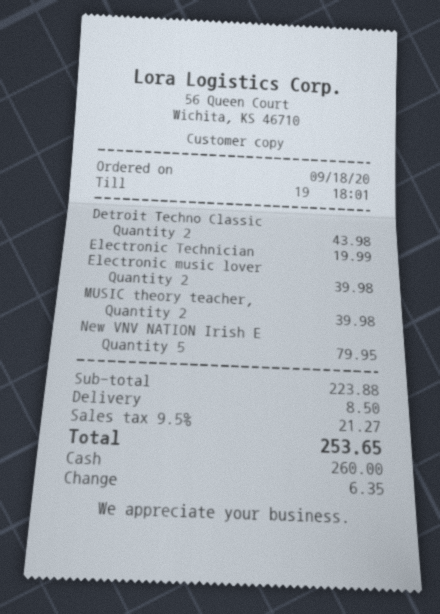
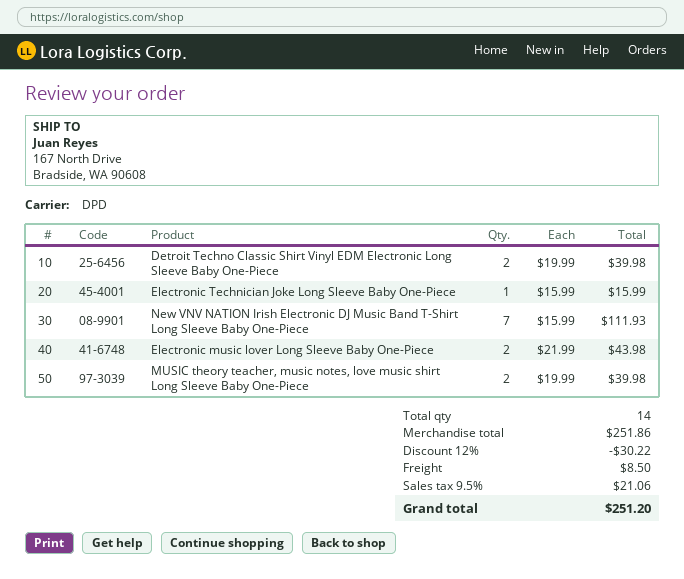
Detroit Techno Classic: 2 for 43.98 -> 2 for 39.98
Electronic Technician: 1 for 19.99 -> 1 for 15.99
Electronic music lover: 2 for 39.98 -> 2 for 43.98
New VNV NATION Irish E: 5 for 79.95 -> 7 for 111.93
subtotal: 223.88 -> 251.86
discount: none -> 12% = 30.22
tax: 9.5% = 21.27 -> 9.5% = 21.06
total: 253.65 -> 251.20

